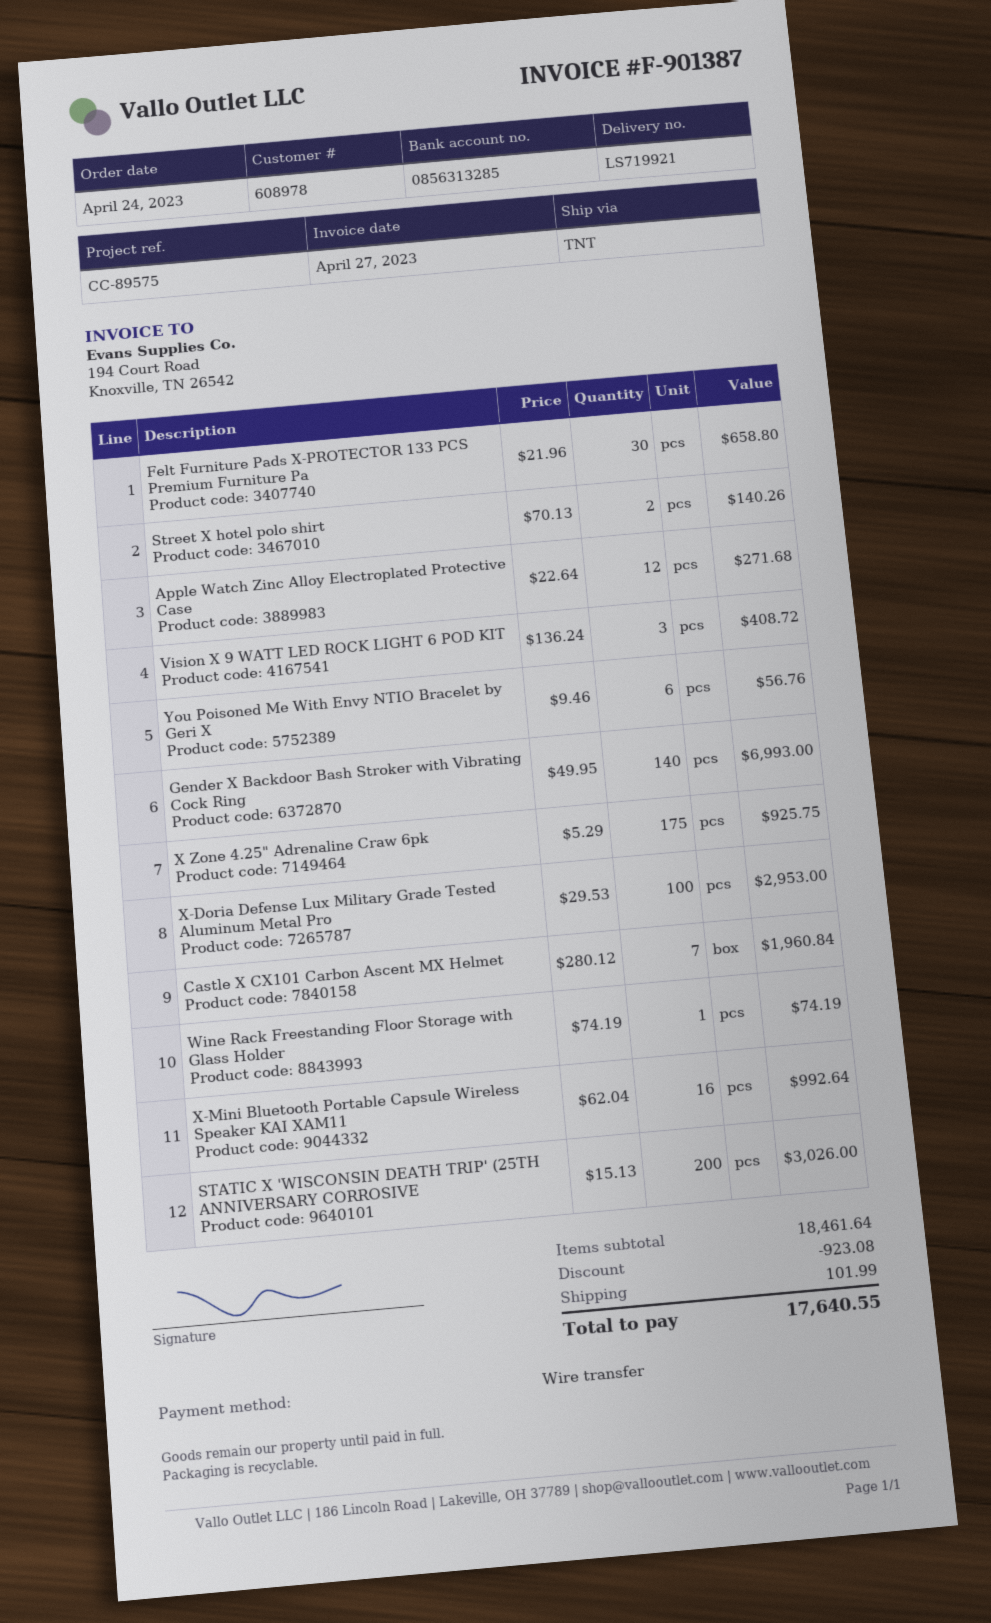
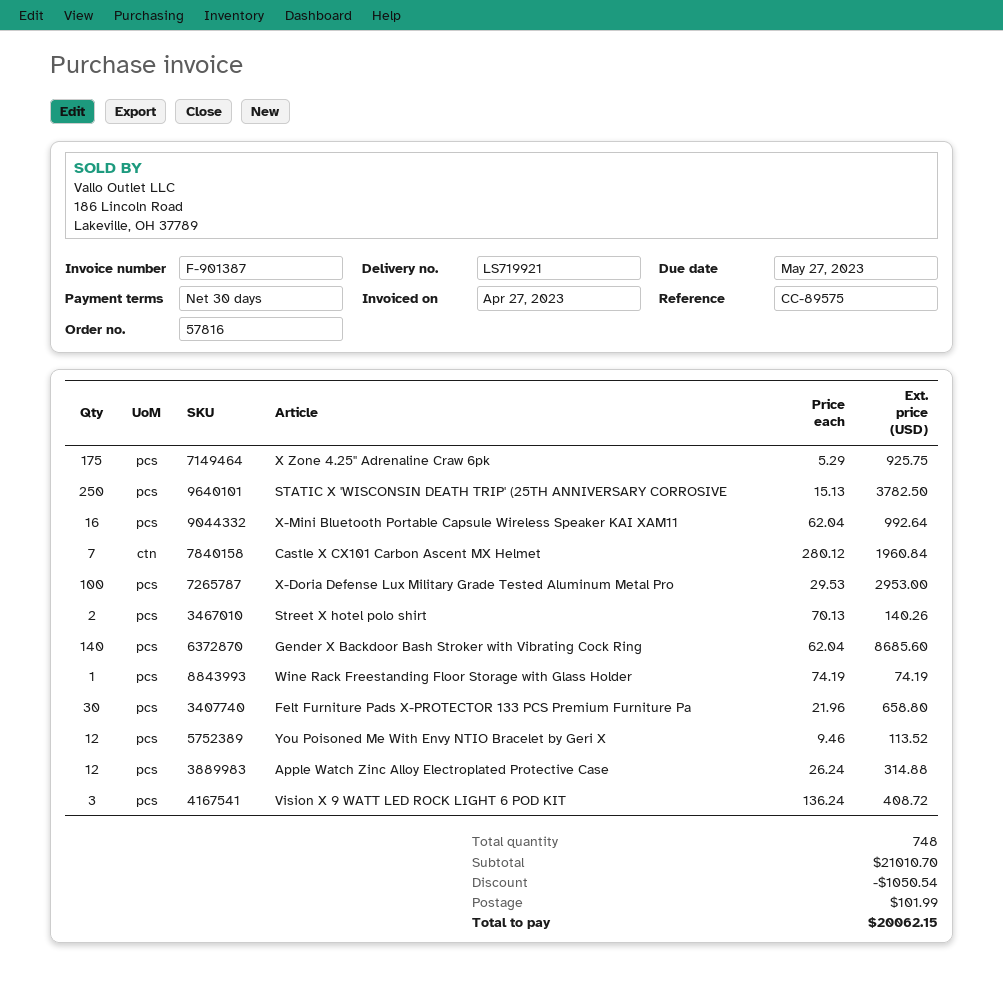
Apple Watch Zinc Alloy Electroplated Protective Case: 12 x 22.64 = 271.68 -> 12 x 26.24 = 314.88
You Poisoned Me With Envy NTIO Bracelet by Geri X: 6 x 9.46 = 56.76 -> 12 x 9.46 = 113.52
Gender X Backdoor Bash Stroker with Vibrating Cock Ring: 140 x 49.95 = 6993.00 -> 140 x 62.04 = 8685.60
STATIC X 'WISCONSIN DEATH TRIP' (25TH ANNIVERSARY CORROSIVE: 200 x 15.13 = 3026.00 -> 250 x 15.13 = 3782.50
subtotal: 18461.64 -> 21010.70
discount: 923.08 -> 1050.54
total: 17640.55 -> 20062.15

